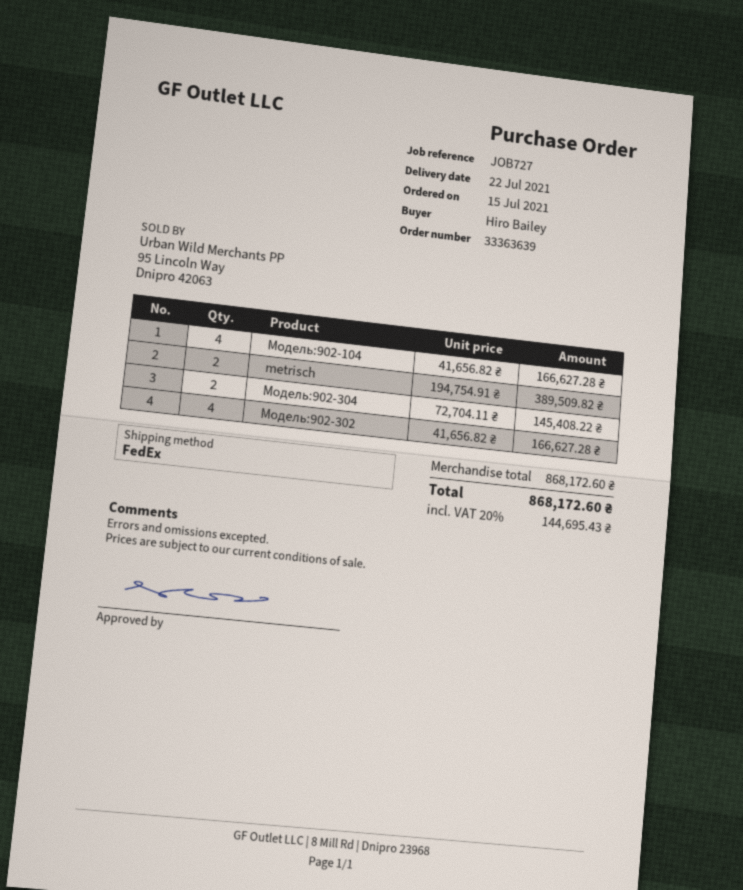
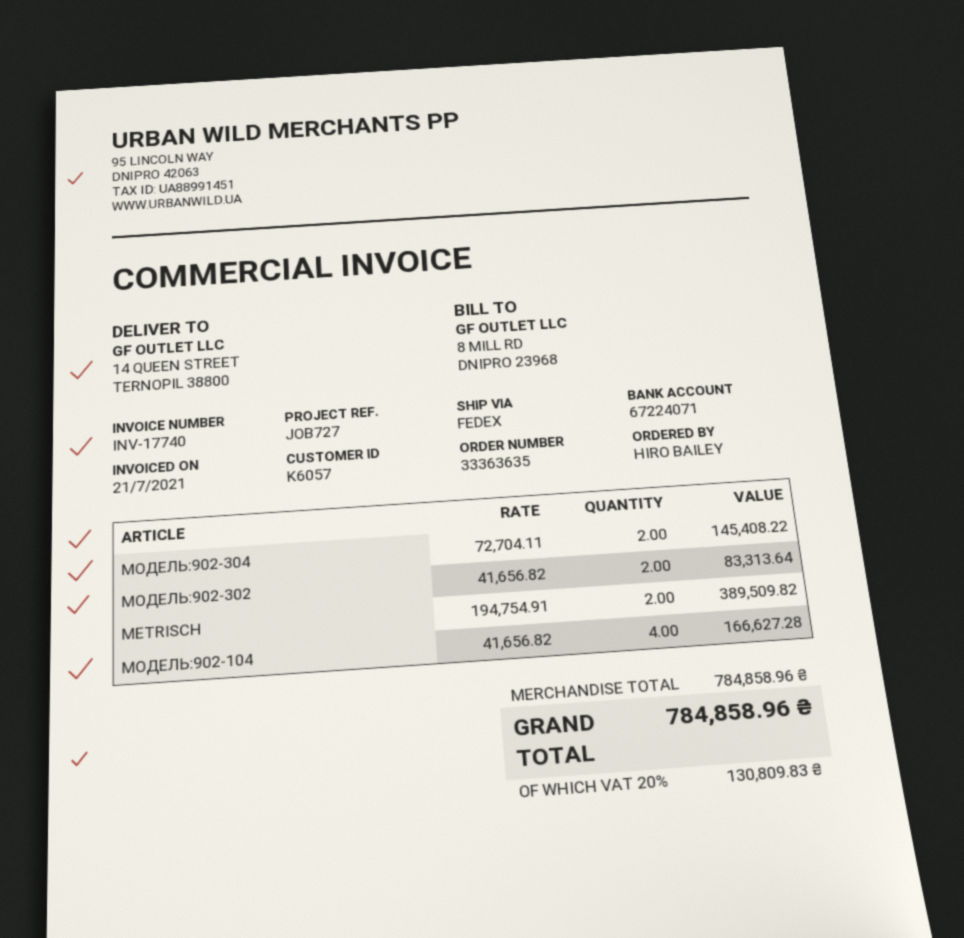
order number: 33363639 -> 33363635
Модель:902-302: 4 x 41656.82 = 166627.28 -> 2 x 41656.82 = 83313.64
subtotal: 868172.60 -> 784858.96
tax: 20% = 144695.43 -> 20% = 130809.83
total: 868172.60 -> 784858.96

